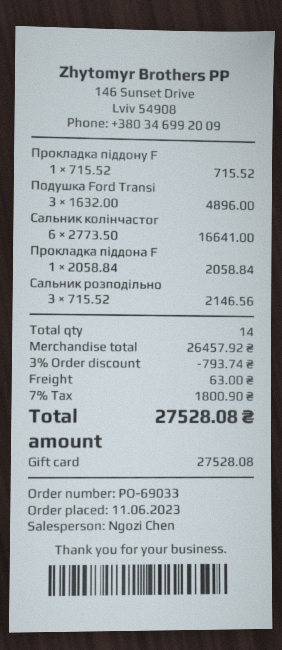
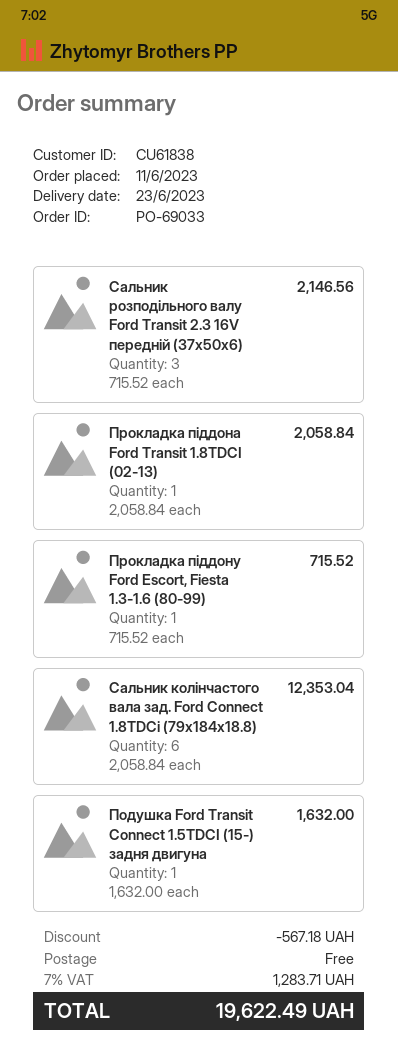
Подушка Ford Transi: 3 x 1632.00 = 4896.00 -> 1 x 1632.00 = 1632.00
Сальник колінчастог: 6 x 2773.50 = 16641.00 -> 6 x 2058.84 = 12353.04
discount: 793.74 -> 567.18
shipping: 63.00 -> 0.00
tax: 7% = 1800.90 -> 7% = 1283.71
total: 27528.08 -> 19622.49

